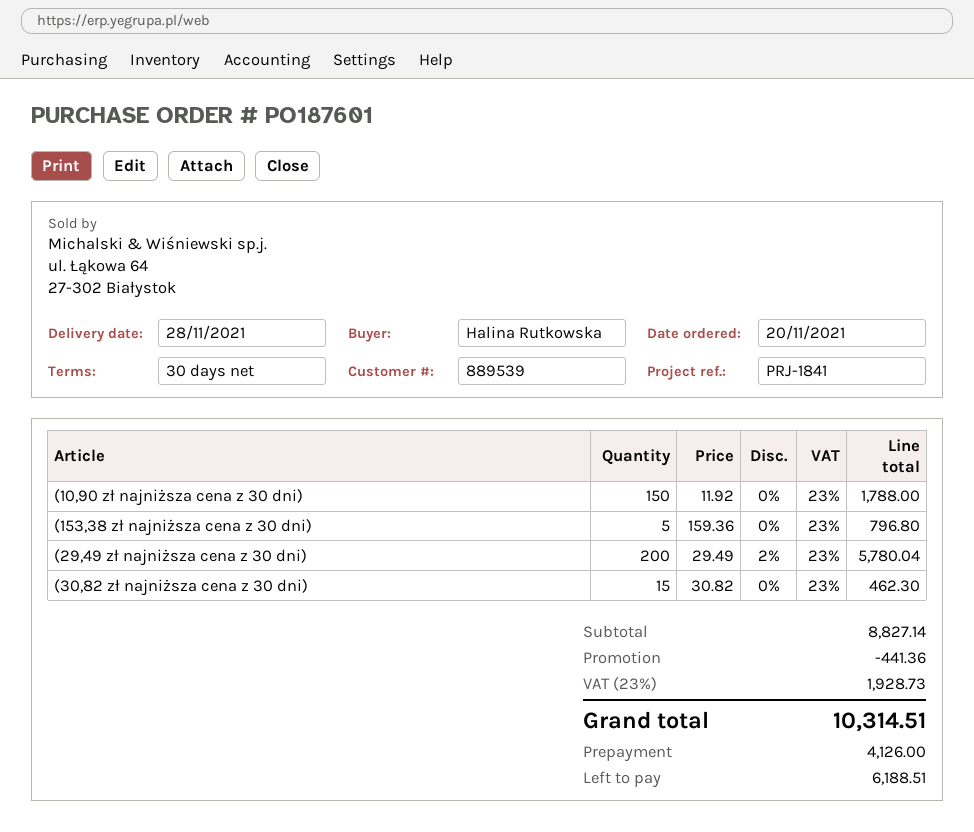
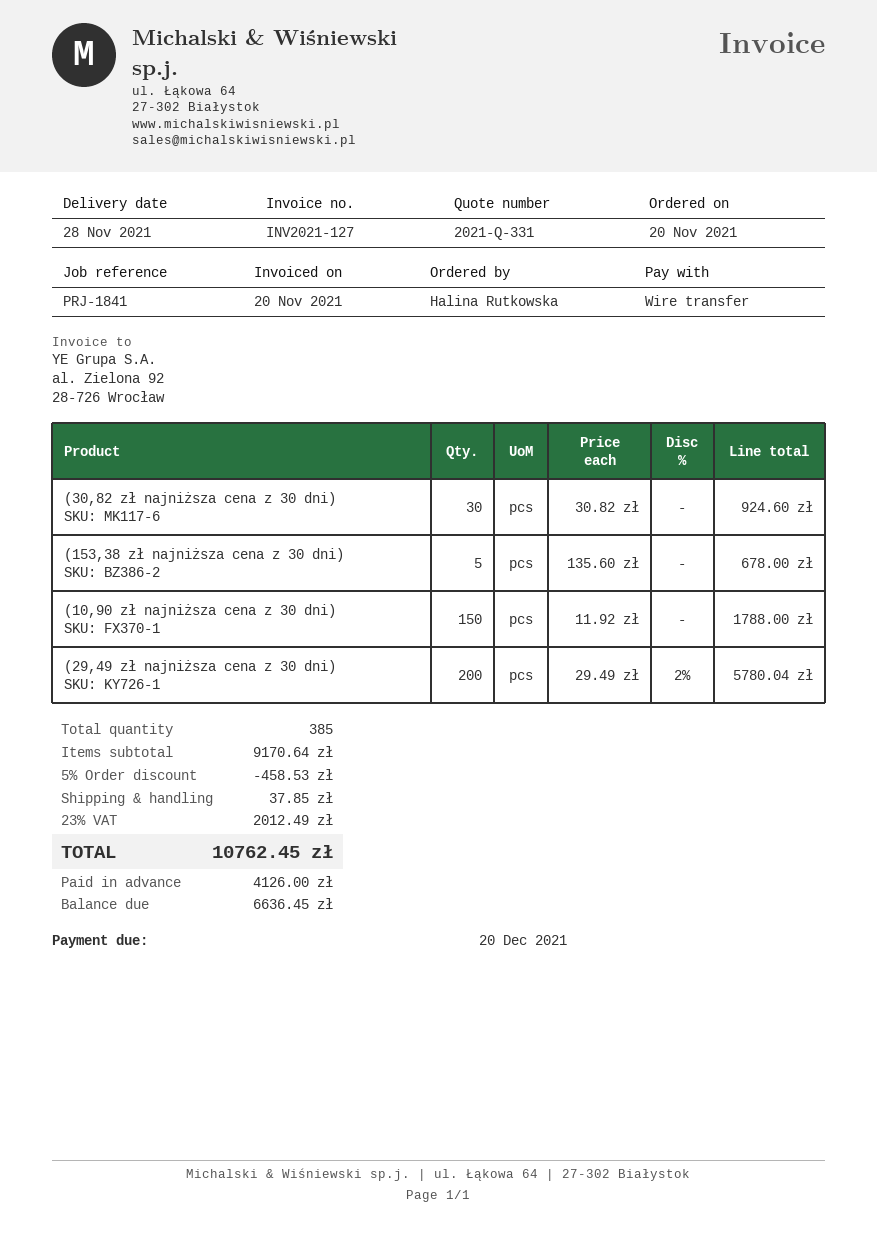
(153,38 zł najniższa cena z 30 dni): 5 x 159.36 = 796.80 -> 5 x 135.60 = 678.00
(30,82 zł najniższa cena z 30 dni): 15 x 30.82 = 462.30 -> 30 x 30.82 = 924.60
subtotal: 8827.14 -> 9170.64
discount: 441.36 -> 458.53
shipping: none -> 37.85
tax: 23% = 1928.73 -> 23% = 2012.49
total: 10314.51 -> 10762.45
balance: 6188.51 -> 6636.45

